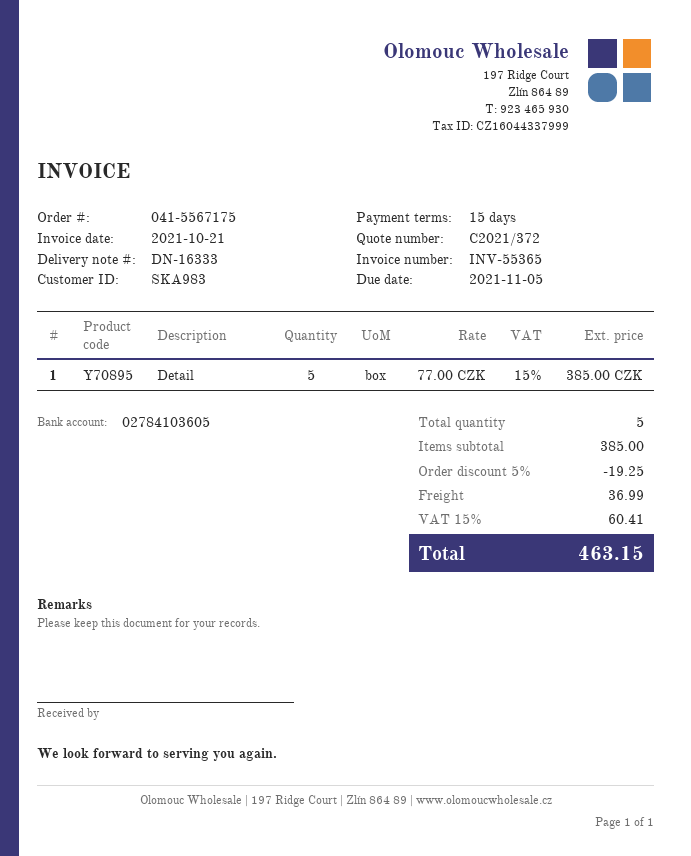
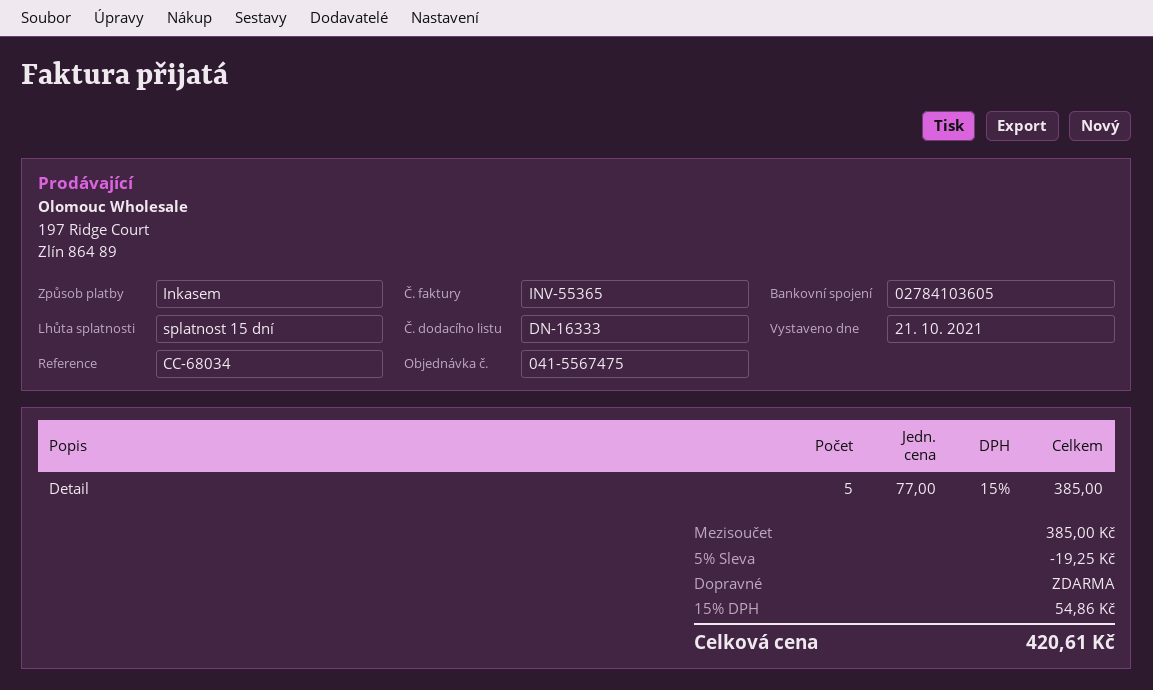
order number: 041-5567175 -> 041-5567475
shipping: 36.99 -> 0.00
tax: 15% = 60.41 -> 15% = 54.86
total: 463.15 -> 420.61

